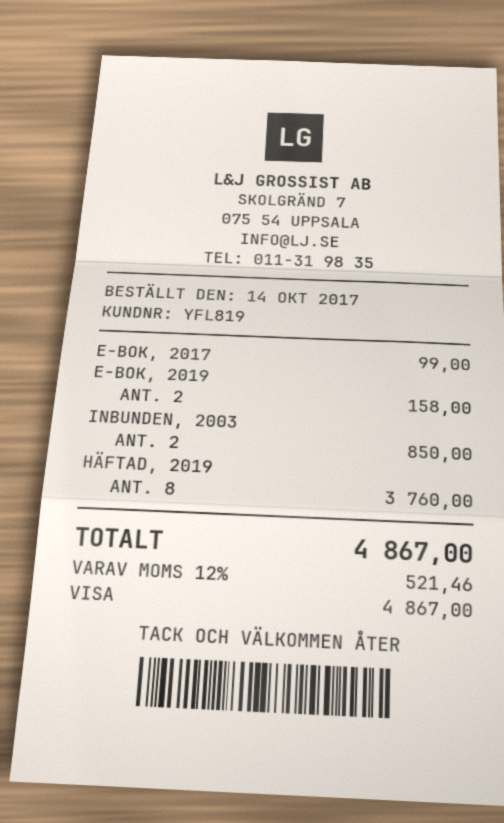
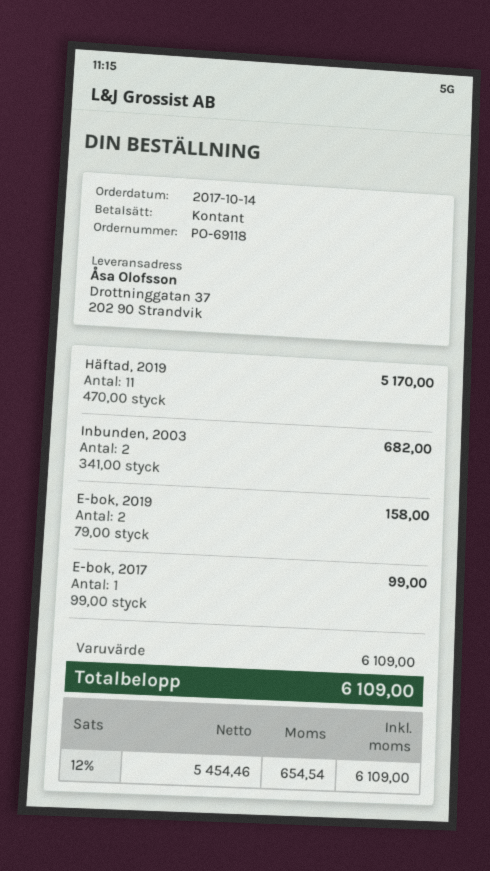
payment method: Visa -> cash
INBUNDEN, 2003: 2 for 850.00 -> 2 for 682.00
HÄFTAD, 2019: 8 for 3760.00 -> 11 for 5170.00
tax: 12% = 521.46 -> 12% = 654.54
total: 4867.00 -> 6109.00

